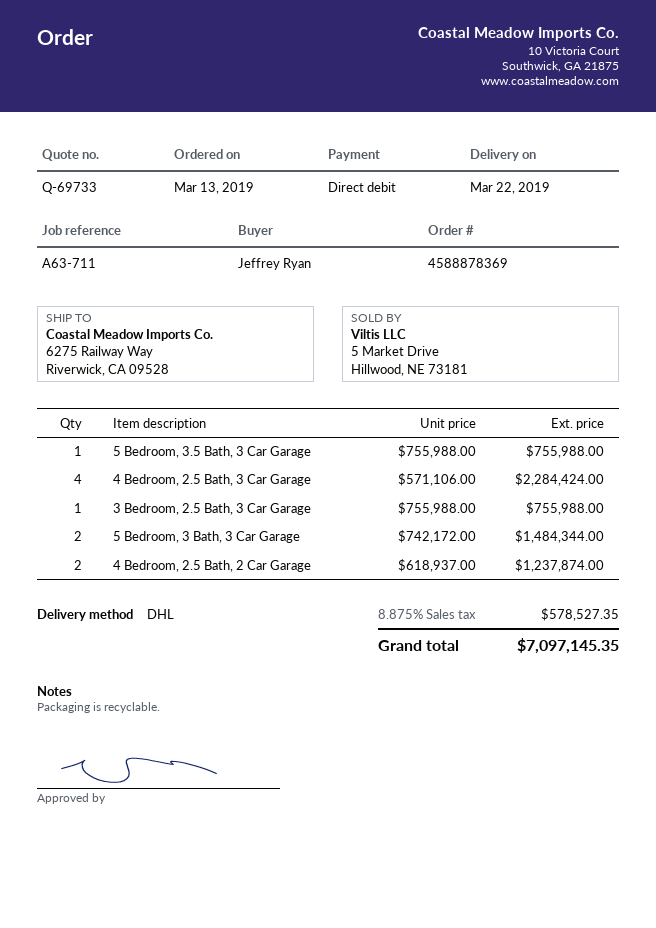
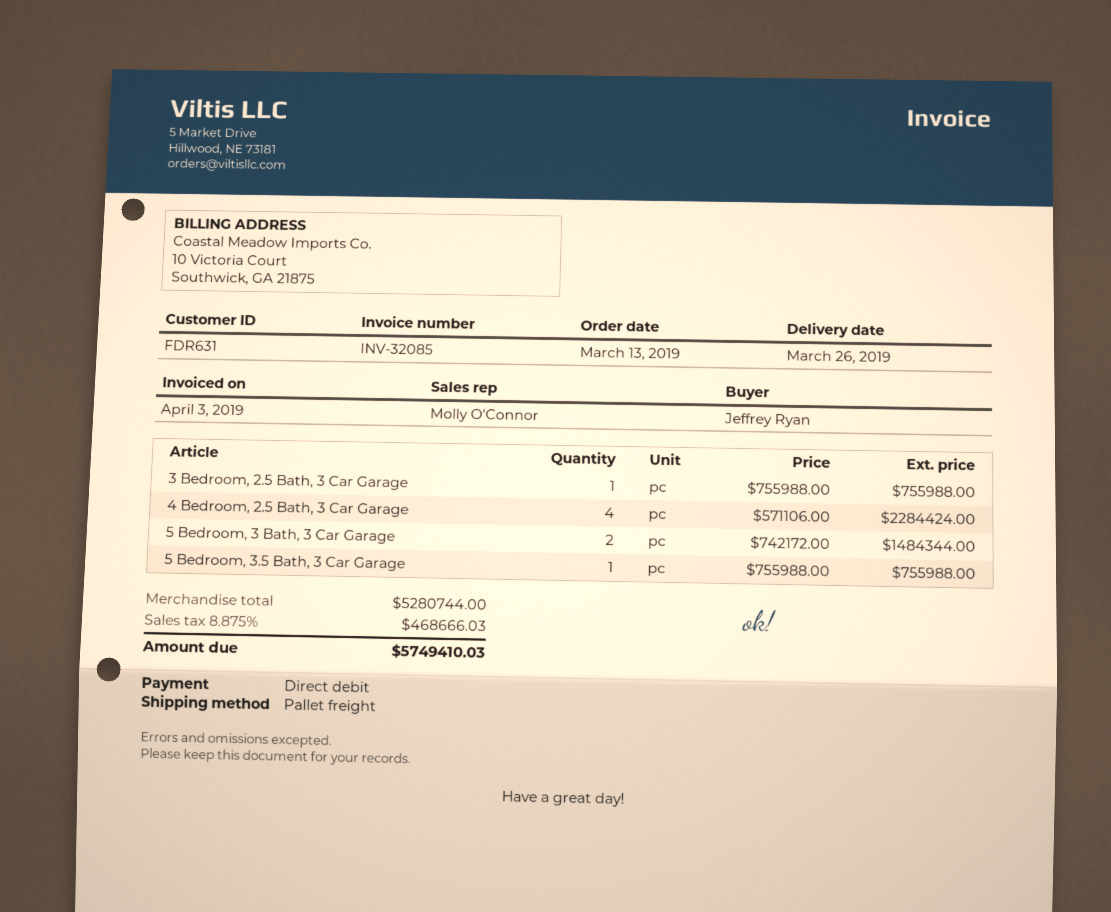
delivery date: 2019-03-22 -> 2019-03-26
shipping method: DHL -> pallet freight
4 Bedroom, 2.5 Bath, 2 Car Garage: 2 x 618937.00 = 1237874.00 -> none
tax: 8.875% = 578527.35 -> 8.875% = 468666.03
total: 7097145.35 -> 5749410.03

